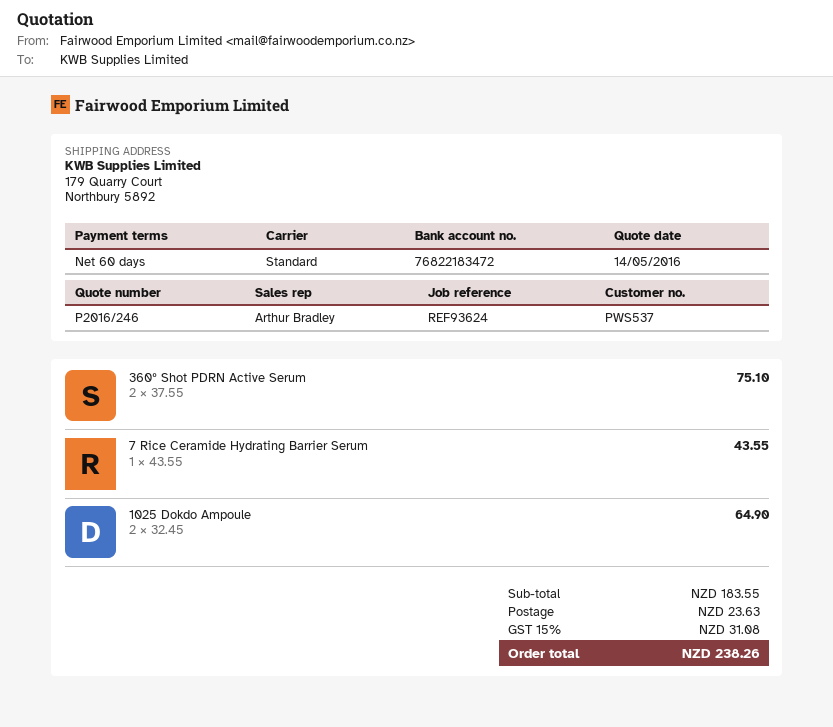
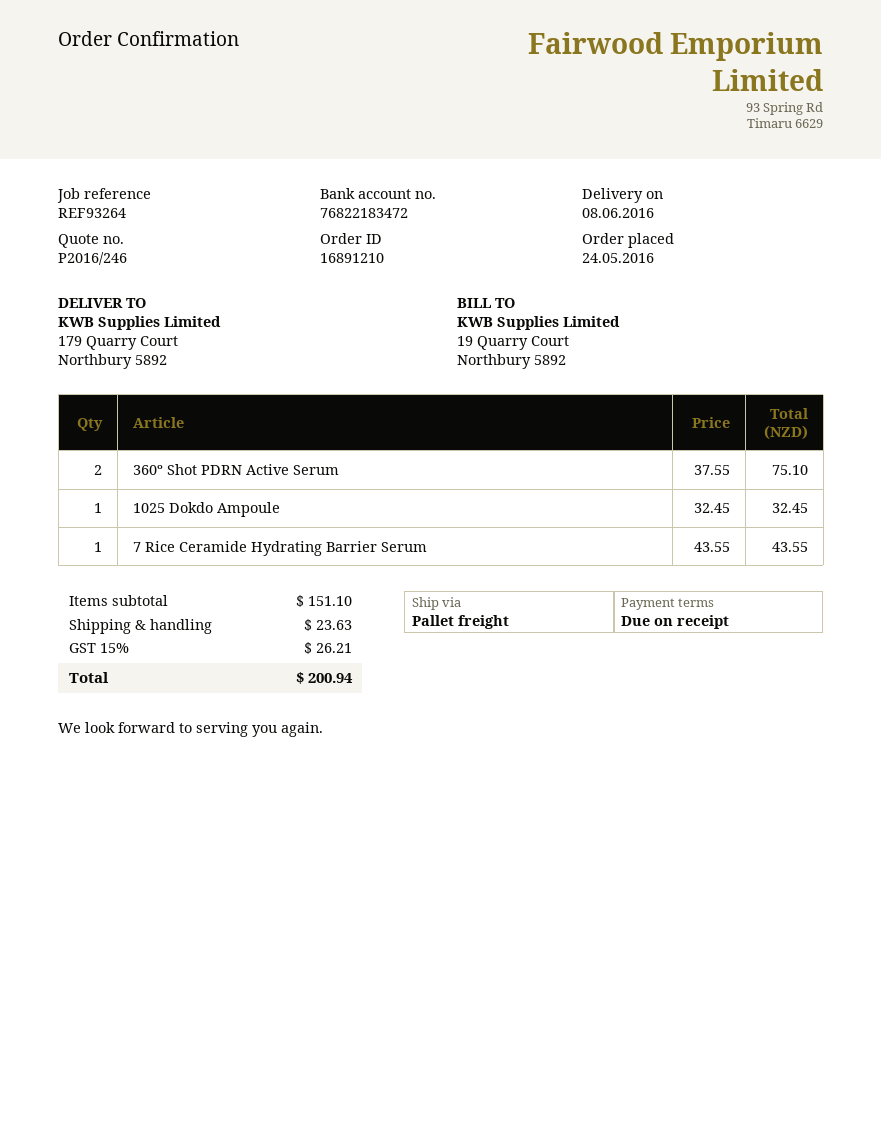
payment terms: 60 days -> on receipt
reference: REF93624 -> REF93264
shipping method: standard -> pallet freight
1025 Dokdo Ampoule: 2 x 32.45 = 64.90 -> 1 x 32.45 = 32.45
subtotal: 183.55 -> 151.10
tax: 15% = 31.08 -> 15% = 26.21
total: 238.26 -> 200.94

